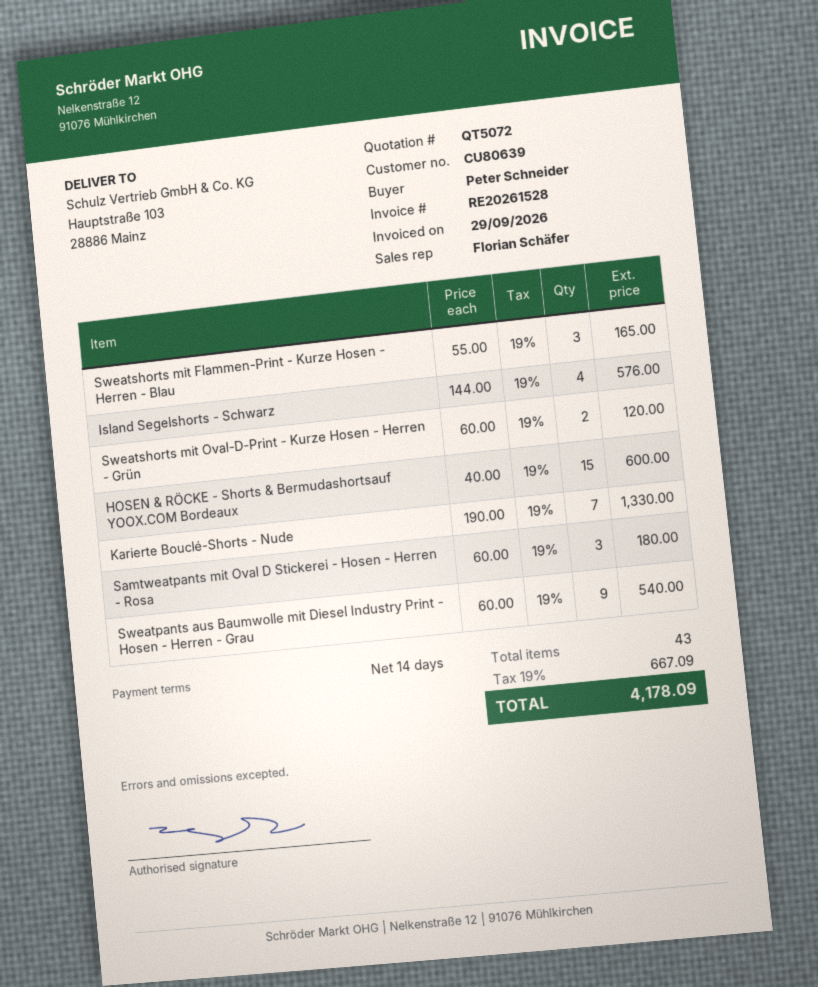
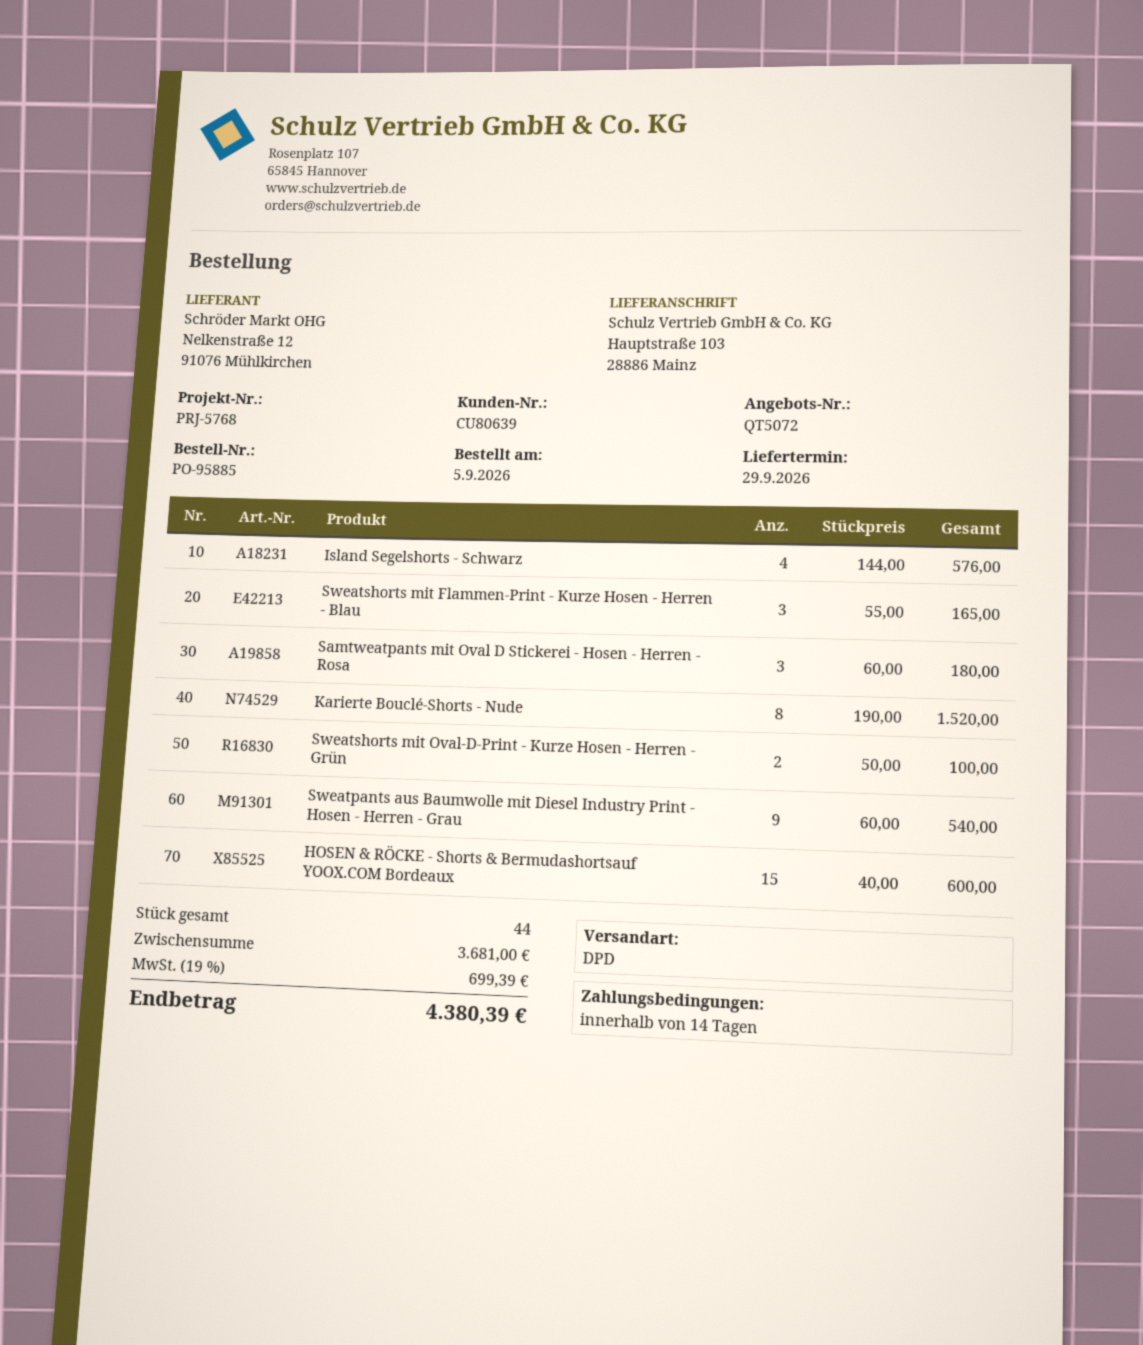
Sweatshorts mit Oval-D-Print - Kurze Hosen - Herren - Grün: 2 x 60.00 = 120.00 -> 2 x 50.00 = 100.00
Karierte Bouclé-Shorts - Nude: 7 x 190.00 = 1330.00 -> 8 x 190.00 = 1520.00
total quantity: 43 -> 44
tax: 19% = 667.09 -> 19% = 699.39
total: 4178.09 -> 4380.39

